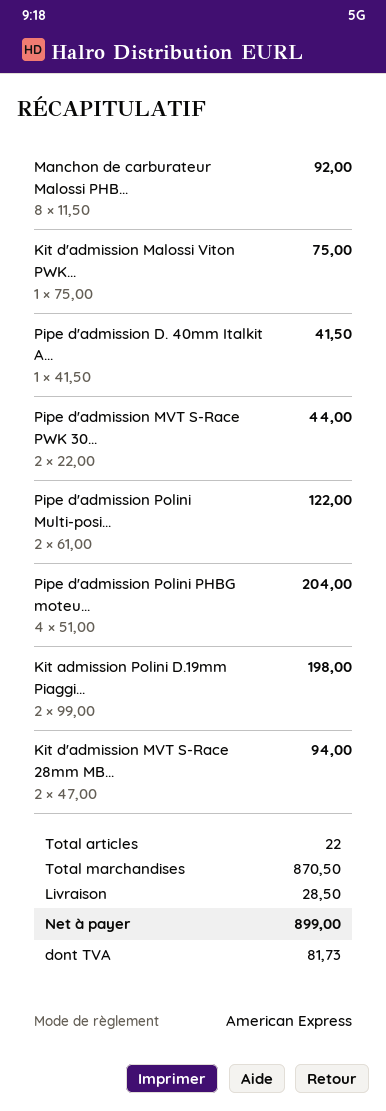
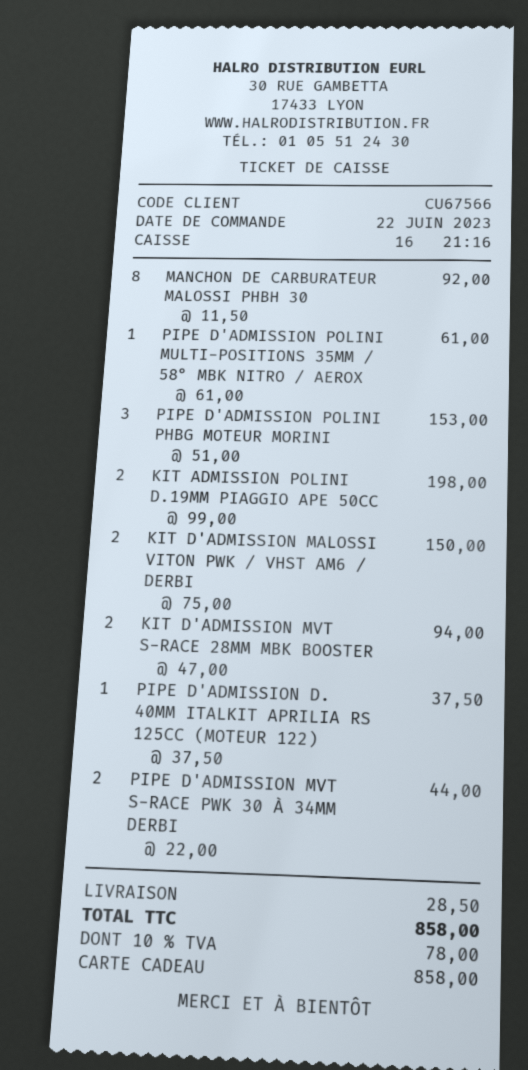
payment method: American Express -> gift card
Kit d'admission Malossi Viton PWK...: 1 x 75.00 = 75.00 -> 2 x 75.00 = 150.00
Pipe d'admission D. 40mm Italkit A...: 1 x 41.50 = 41.50 -> 1 x 37.50 = 37.50
Pipe d'admission Polini Multi-posi...: 2 x 61.00 = 122.00 -> 1 x 61.00 = 61.00
Pipe d'admission Polini PHBG moteu...: 4 x 51.00 = 204.00 -> 3 x 51.00 = 153.00
tax: 81.73 -> 78.00
total: 899.00 -> 858.00

